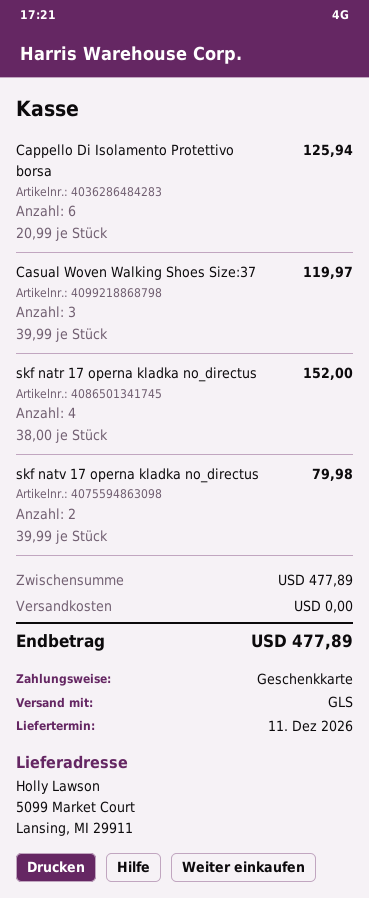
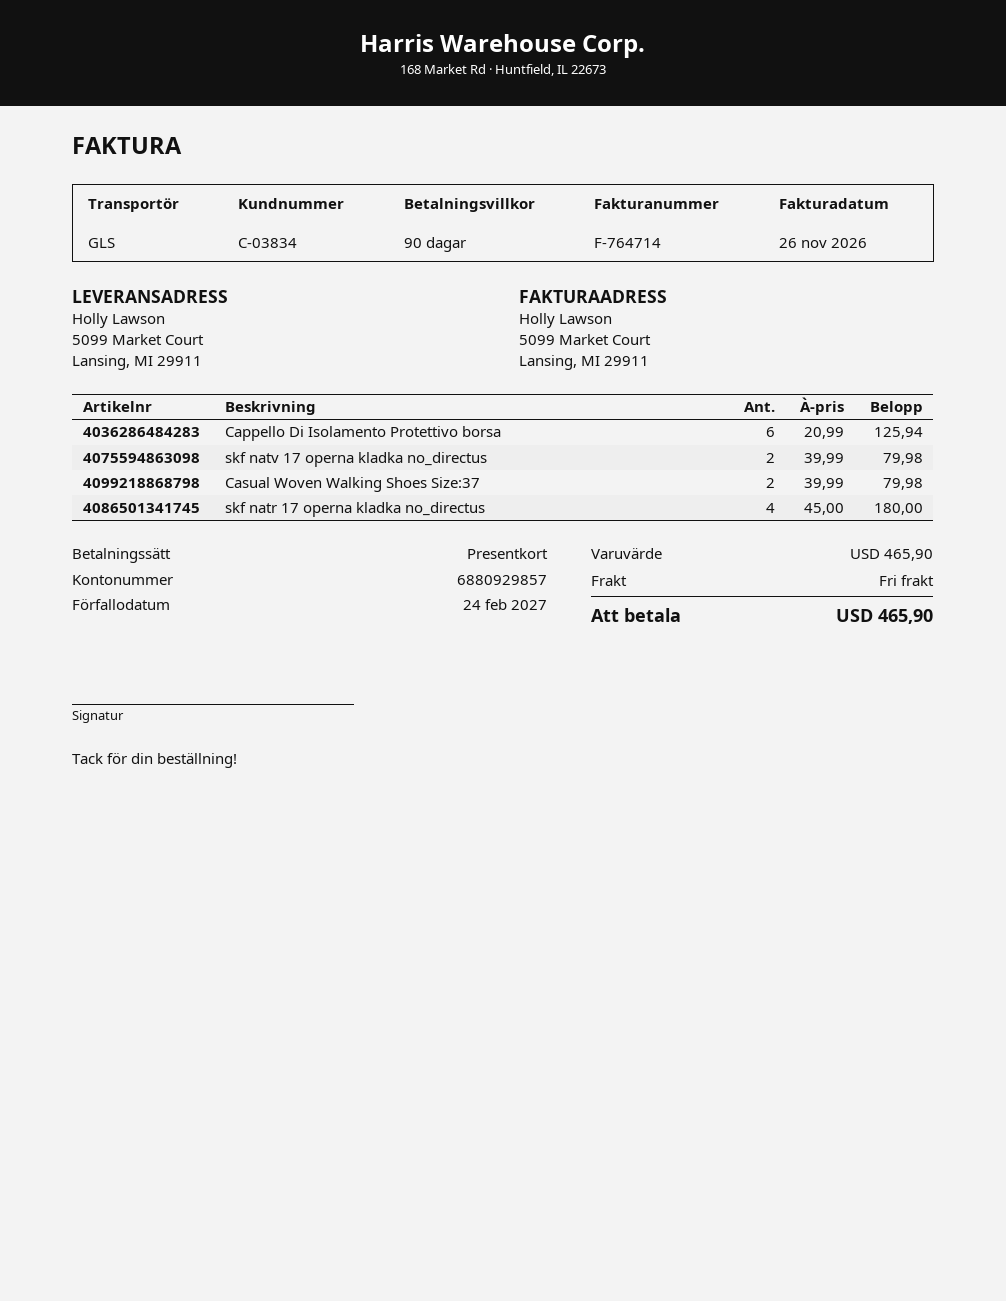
Casual Woven Walking Shoes Size:37: 3 x 39.99 = 119.97 -> 2 x 39.99 = 79.98
skf natr 17 operna kladka no_directus: 4 x 38.00 = 152.00 -> 4 x 45.00 = 180.00
subtotal: 477.89 -> 465.90
total: 477.89 -> 465.90

